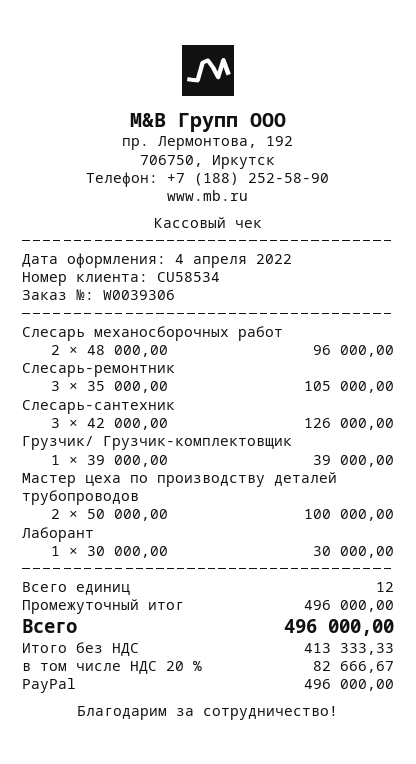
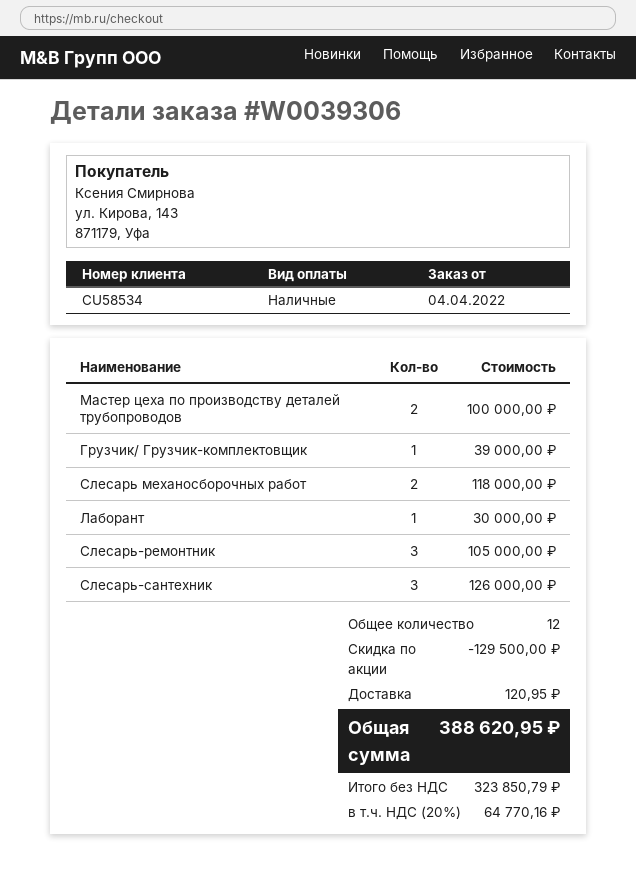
payment method: PayPal -> cash
Слесарь механосборочных работ: 2 for 96000.00 -> 2 for 118000.00
discount: none -> 129500.00
shipping: none -> 120.95
net: 413333.33 -> 323850.79
tax: 20% = 82666.67 -> 20% = 64770.16
total: 496000.00 -> 388620.95

